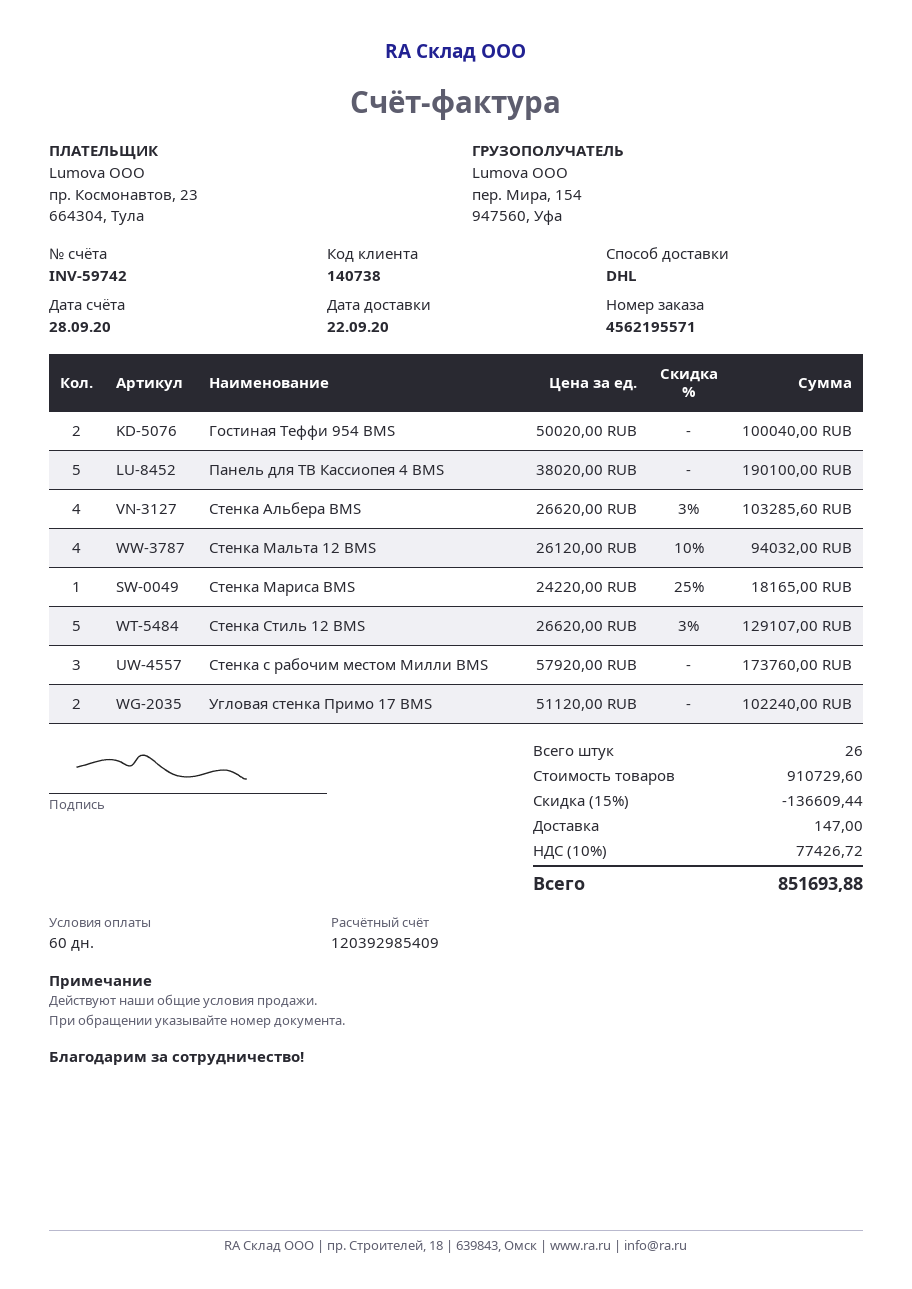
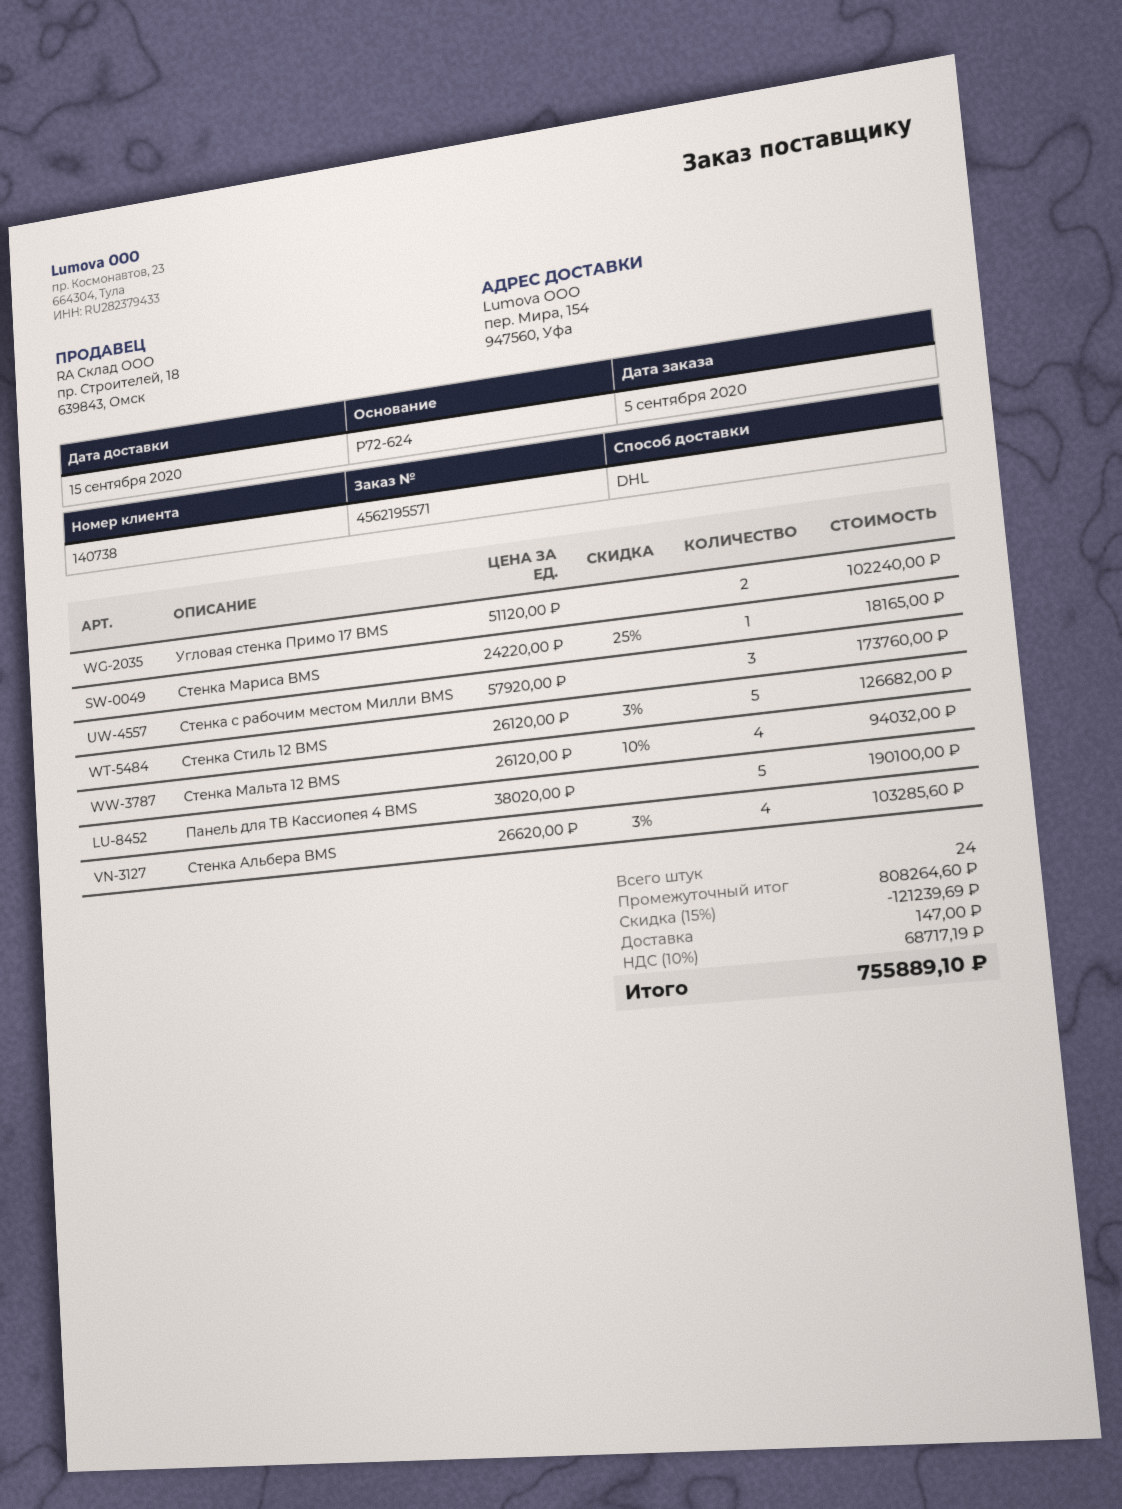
delivery date: 2020-09-22 -> 2020-09-15
Гостиная Теффи 954 BMS: 2 x 50020.00 = 100040.00 -> none
Стенка Стиль 12 BMS: 5 x 26620.00 - 3% = 129107.00 -> 5 x 26120.00 - 3% = 126682.00
total quantity: 26 -> 24
subtotal: 910729.60 -> 808264.60
discount: 15% = 136609.44 -> 15% = 121239.69
tax: 10% = 77426.72 -> 10% = 68717.19
total: 851693.88 -> 755889.10

